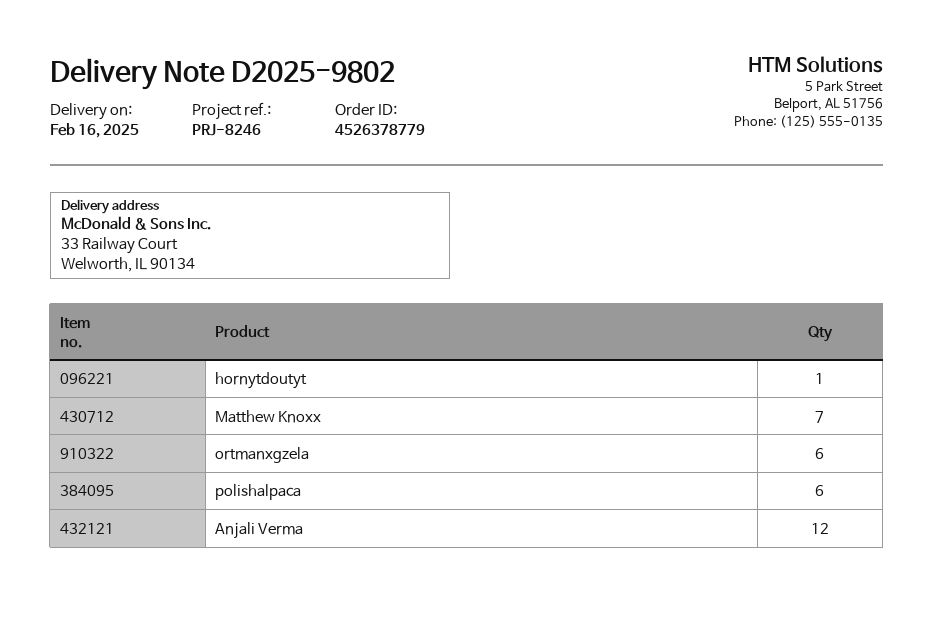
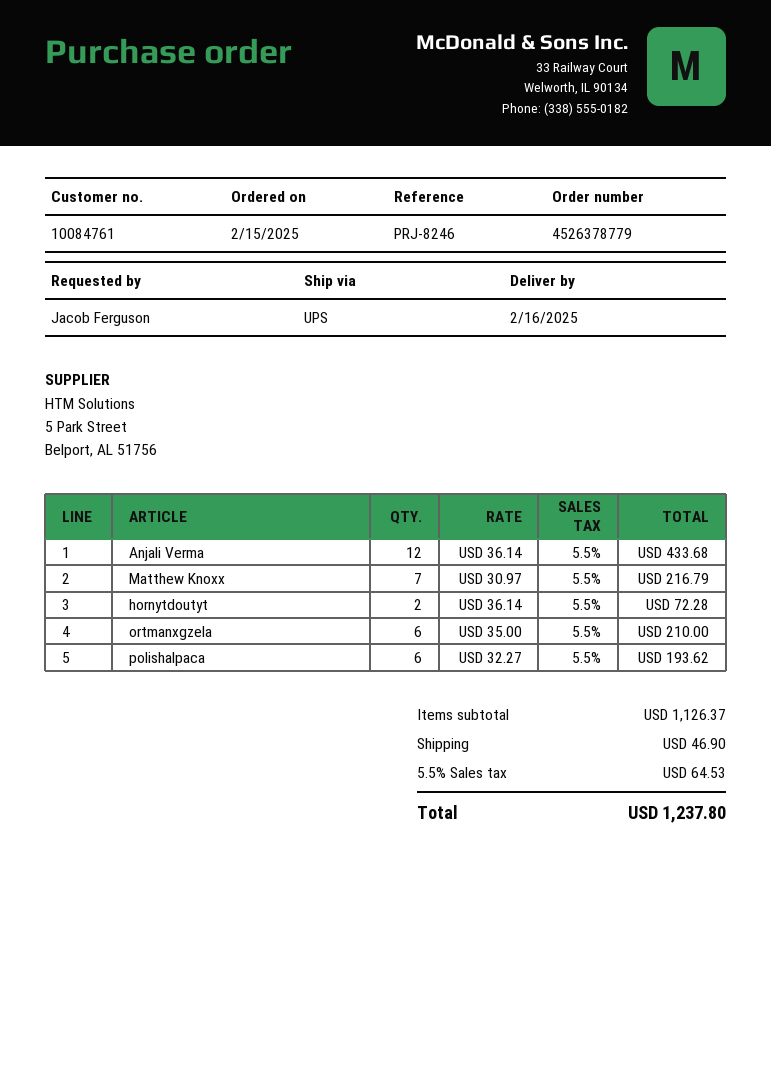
hornytdoutyt: 1 -> 2

